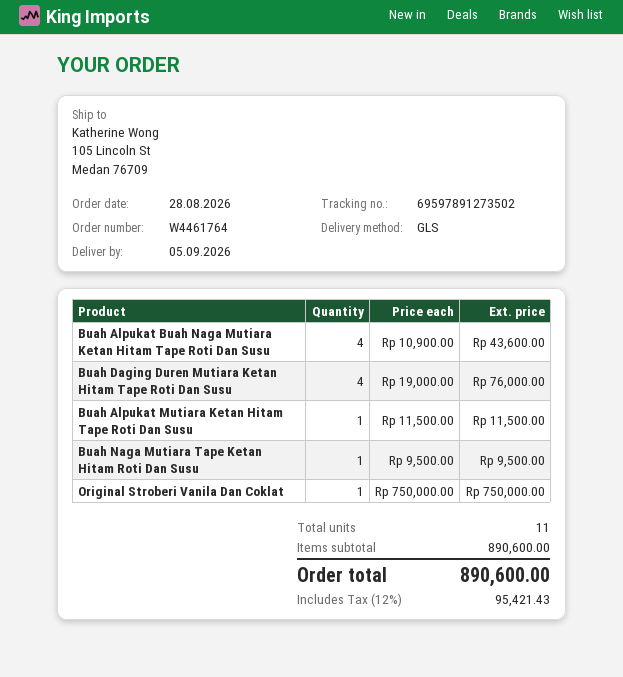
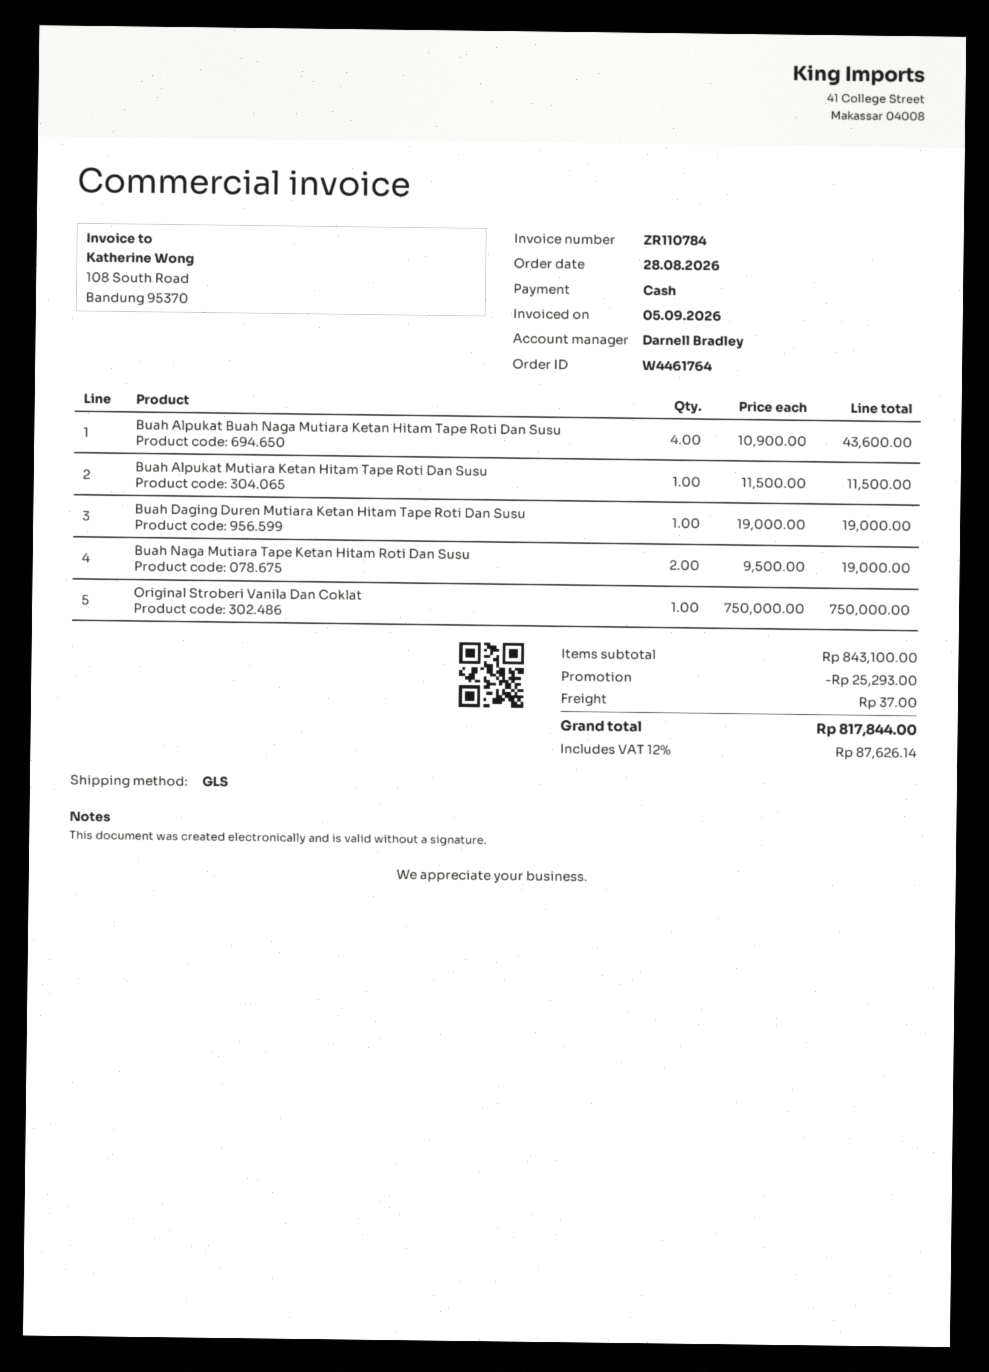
Buah Daging Duren Mutiara Ketan Hitam Tape Roti Dan Susu: 4 x 19000.00 = 76000.00 -> 1 x 19000.00 = 19000.00
Buah Naga Mutiara Tape Ketan Hitam Roti Dan Susu: 1 x 9500.00 = 9500.00 -> 2 x 9500.00 = 19000.00
subtotal: 890600.00 -> 843100.00
discount: none -> 25293.00
shipping: none -> 37.00
tax: 12% = 95421.43 -> 12% = 87626.14
total: 890600.00 -> 817844.00

